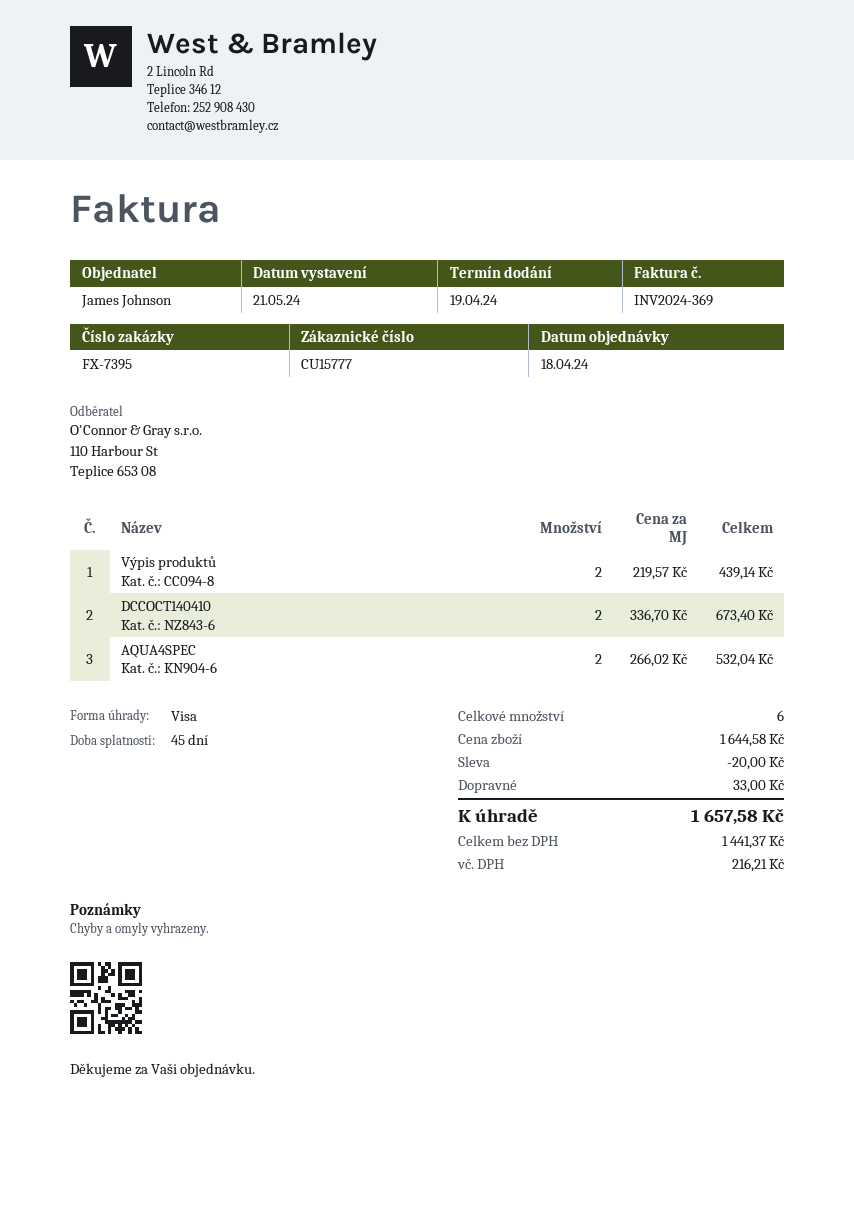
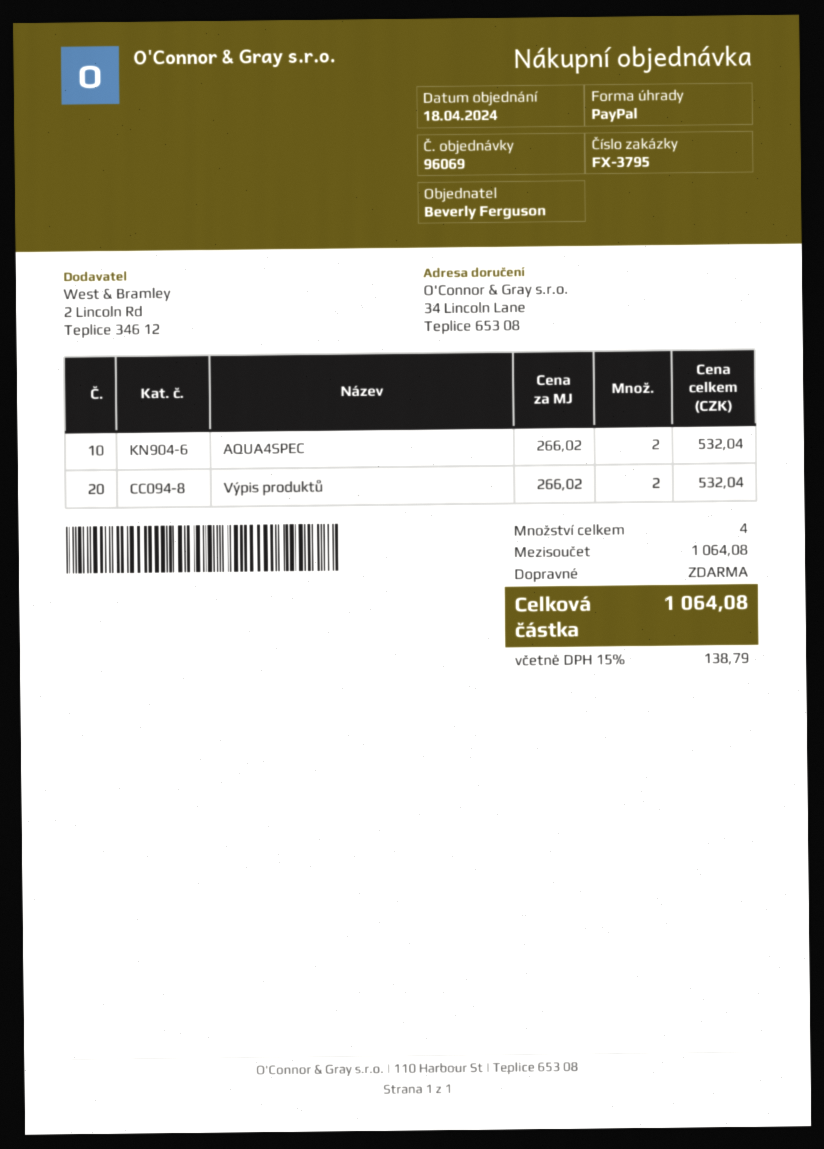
reference: FX-7395 -> FX-3795
ordered by: James Johnson -> Beverly Ferguson
payment method: Visa -> PayPal
Výpis produktů: 2 x 219.57 = 439.14 -> 2 x 266.02 = 532.04
DCCOCT140410: 2 x 336.70 = 673.40 -> none
total quantity: 6 -> 4
subtotal: 1644.58 -> 1064.08
discount: 20.00 -> none
shipping: 33.00 -> 0.00
tax: 216.21 -> 138.79
total: 1657.58 -> 1064.08

